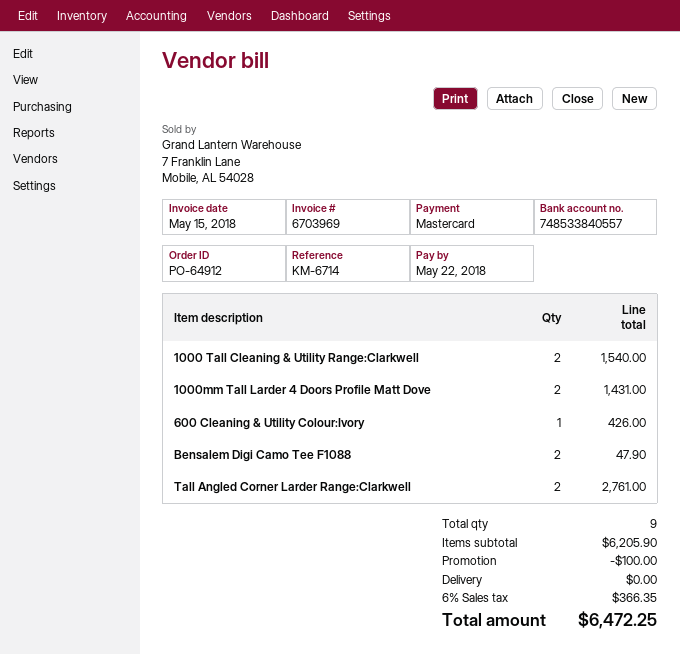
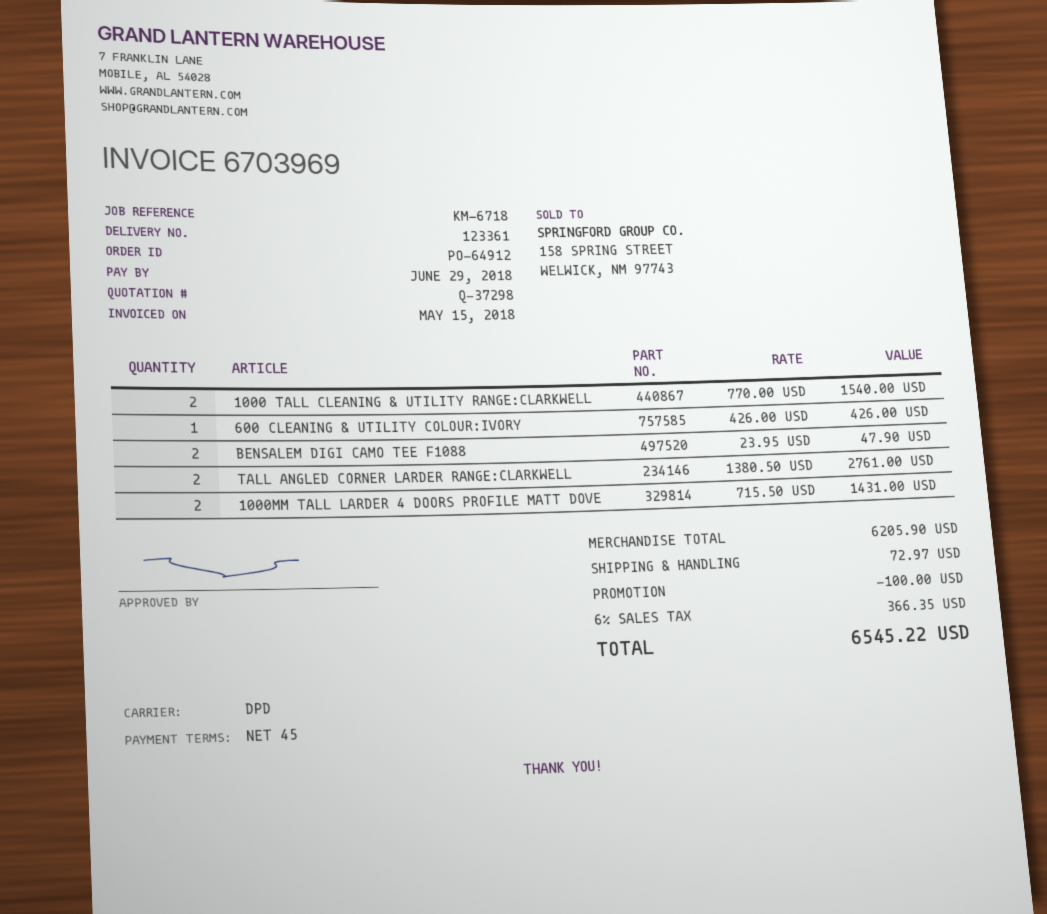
due date: 2018-05-22 -> 2018-06-29
reference: KM-6714 -> KM-6718
shipping: 0.00 -> 72.97
total: 6472.25 -> 6545.22

